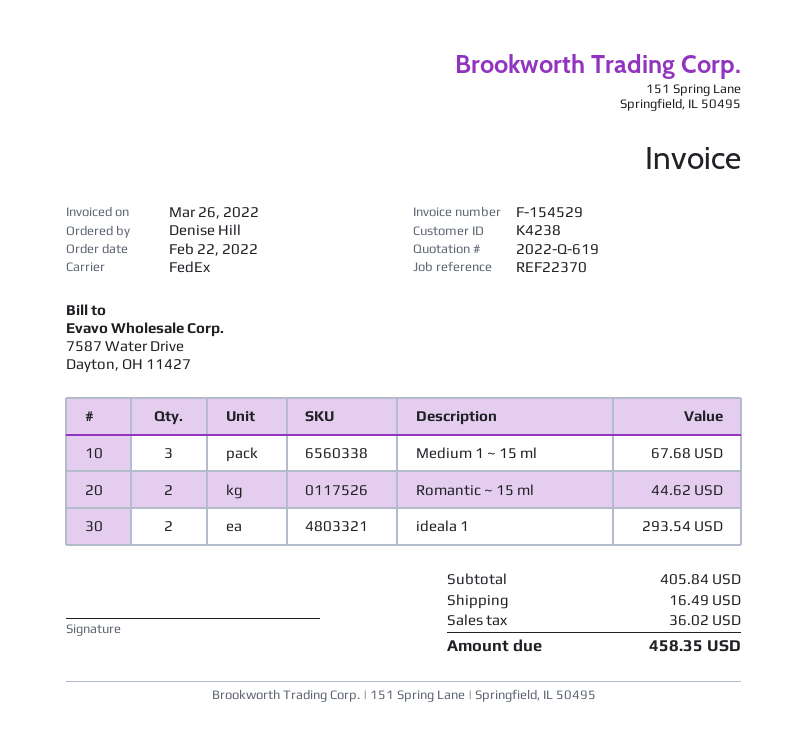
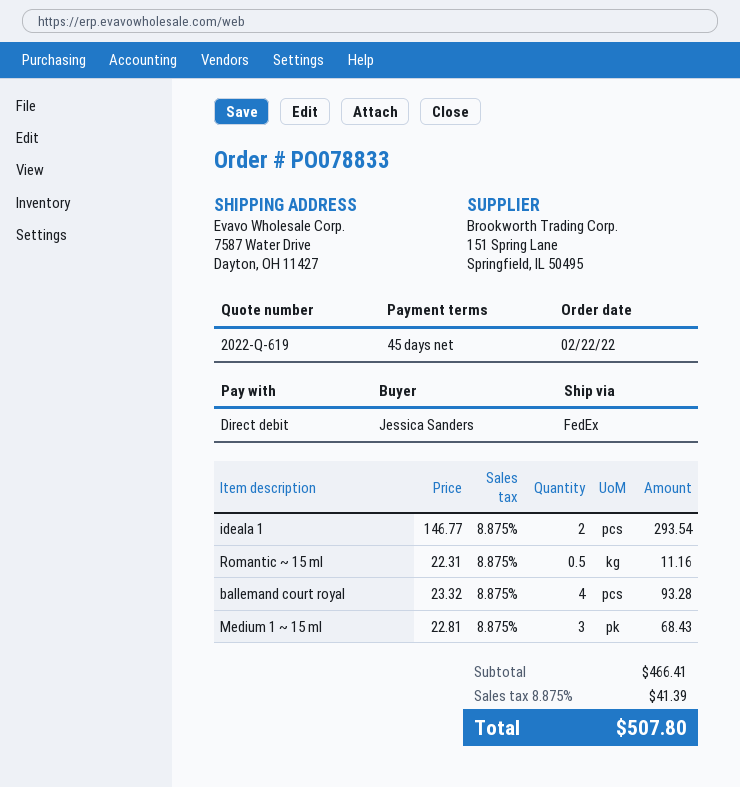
ordered by: Denise Hill -> Jessica Sanders
Medium 1 ~ 15 ml: 3 for 67.68 -> 3 for 68.43
Romantic ~ 15 ml: 2 for 44.62 -> 0.5 for 11.16
ballemand court royal: none -> 4 for 93.28
subtotal: 405.84 -> 466.41
shipping: 16.49 -> none
tax: 36.02 -> 41.39
total: 458.35 -> 507.80

